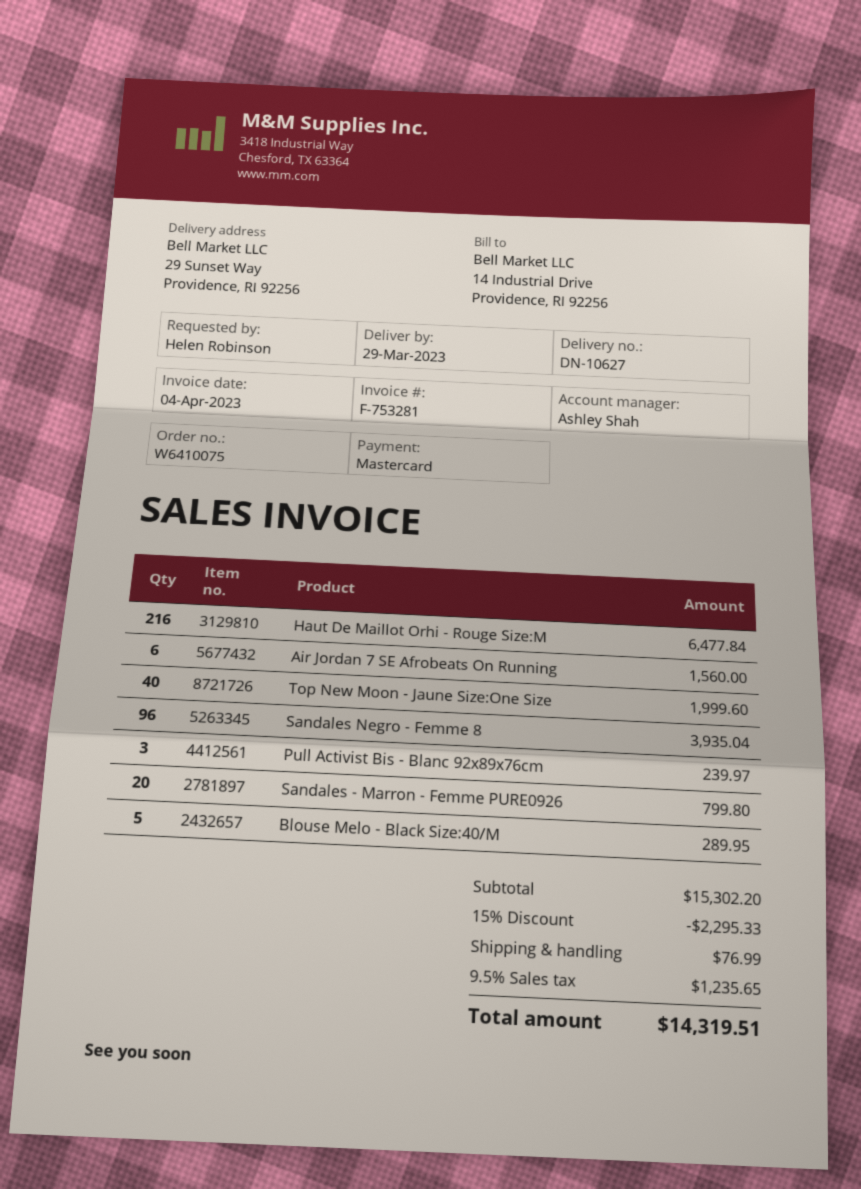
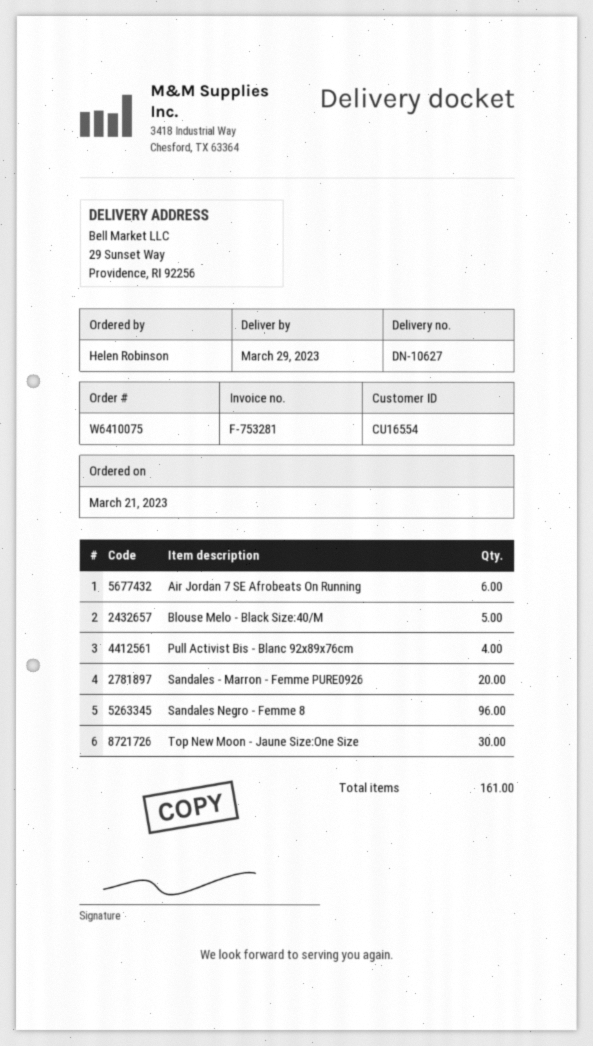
Haut De Maillot Orhi - Rouge Size:M: 216 -> none
Top New Moon - Jaune Size:One Size: 40 -> 30
Pull Activist Bis - Blanc 92x89x76cm: 3 -> 4

